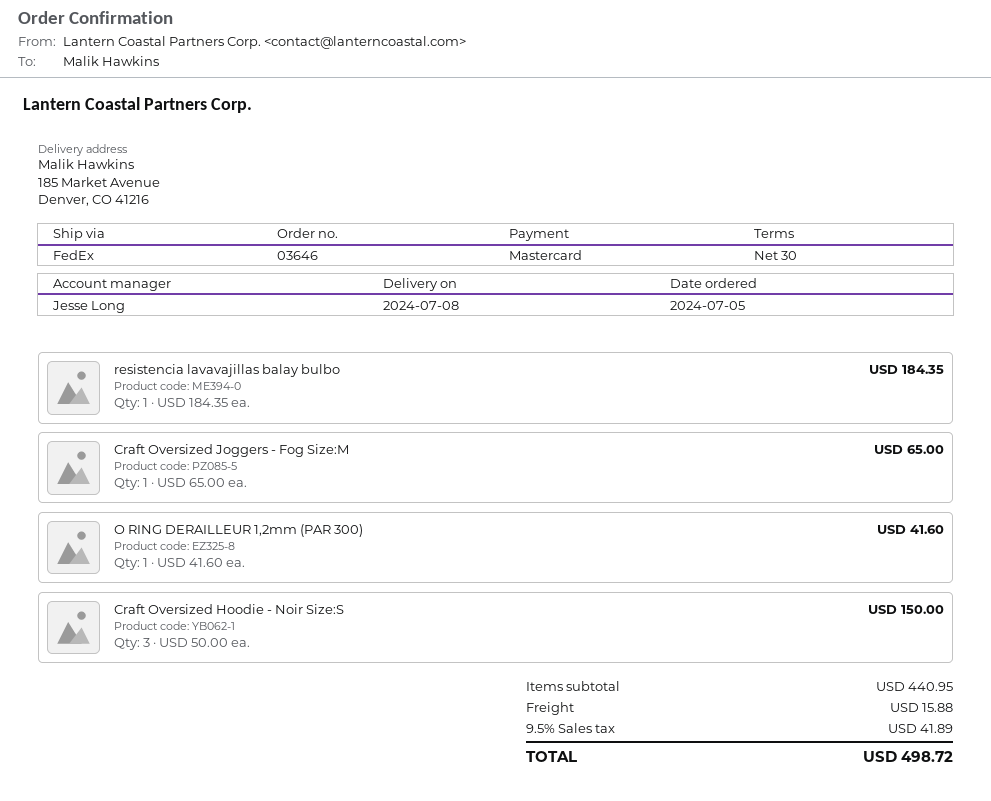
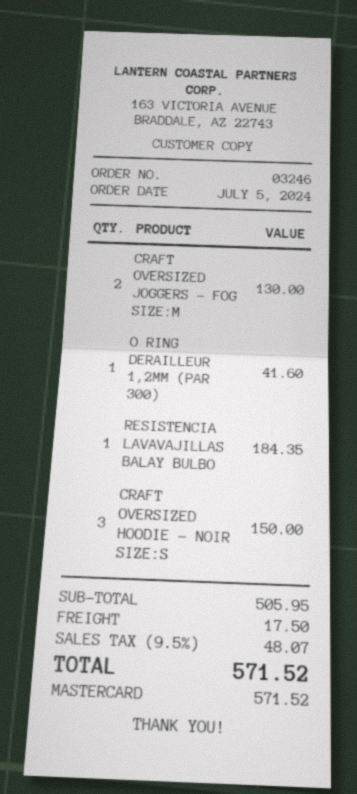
order number: 03646 -> 03246
Craft Oversized Joggers - Fog Size:M: 1 for 65.00 -> 2 for 130.00
subtotal: 440.95 -> 505.95
shipping: 15.88 -> 17.50
tax: 9.5% = 41.89 -> 9.5% = 48.07
total: 498.72 -> 571.52

